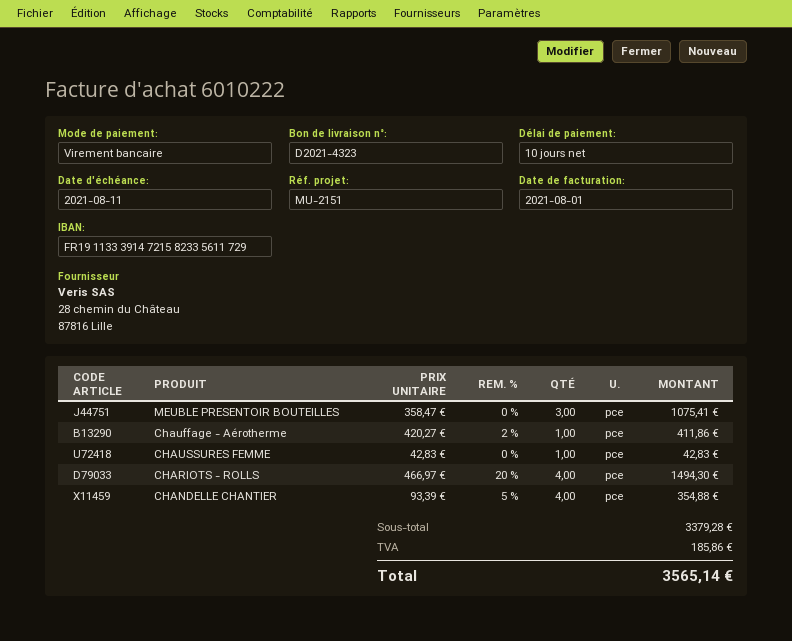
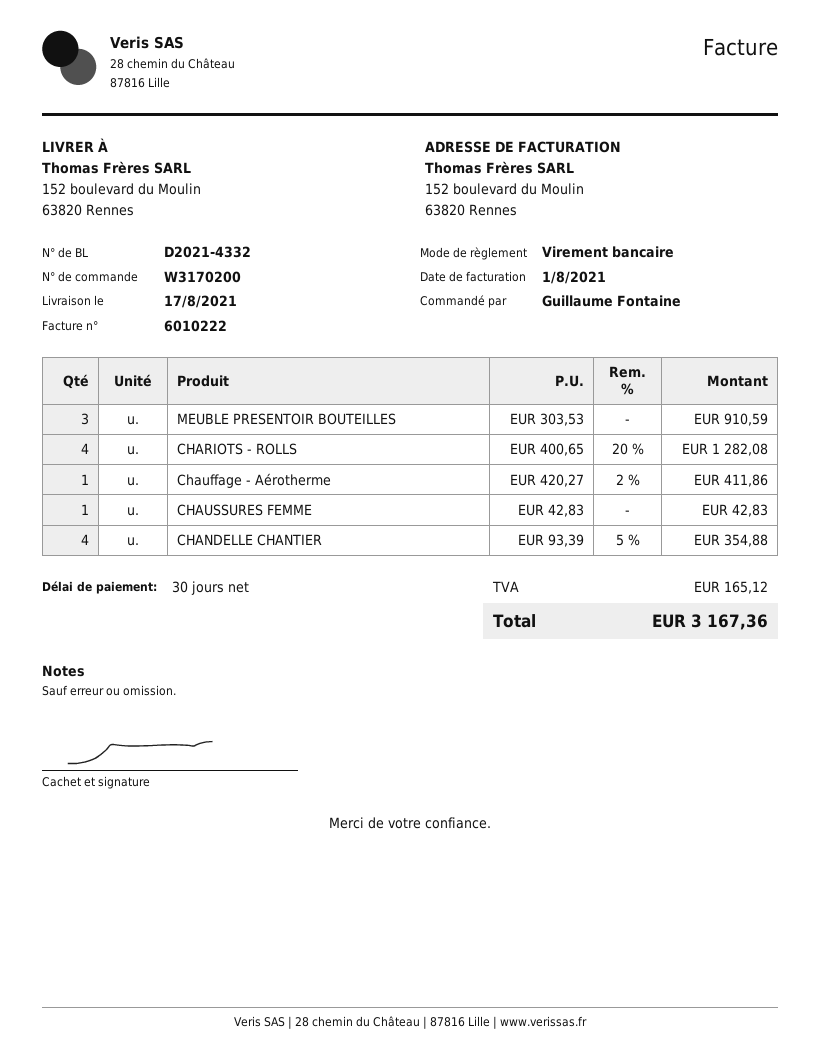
delivery note number: D2021-4323 -> D2021-4332
payment terms: 10 days -> 30 days
MEUBLE PRESENTOIR BOUTEILLES: 3 x 358.47 = 1075.41 -> 3 x 303.53 = 910.59
CHARIOTS - ROLLS: 4 x 466.97 - 20% = 1494.30 -> 4 x 400.65 - 20% = 1282.08
tax: 185.86 -> 165.12
total: 3565.14 -> 3167.36

